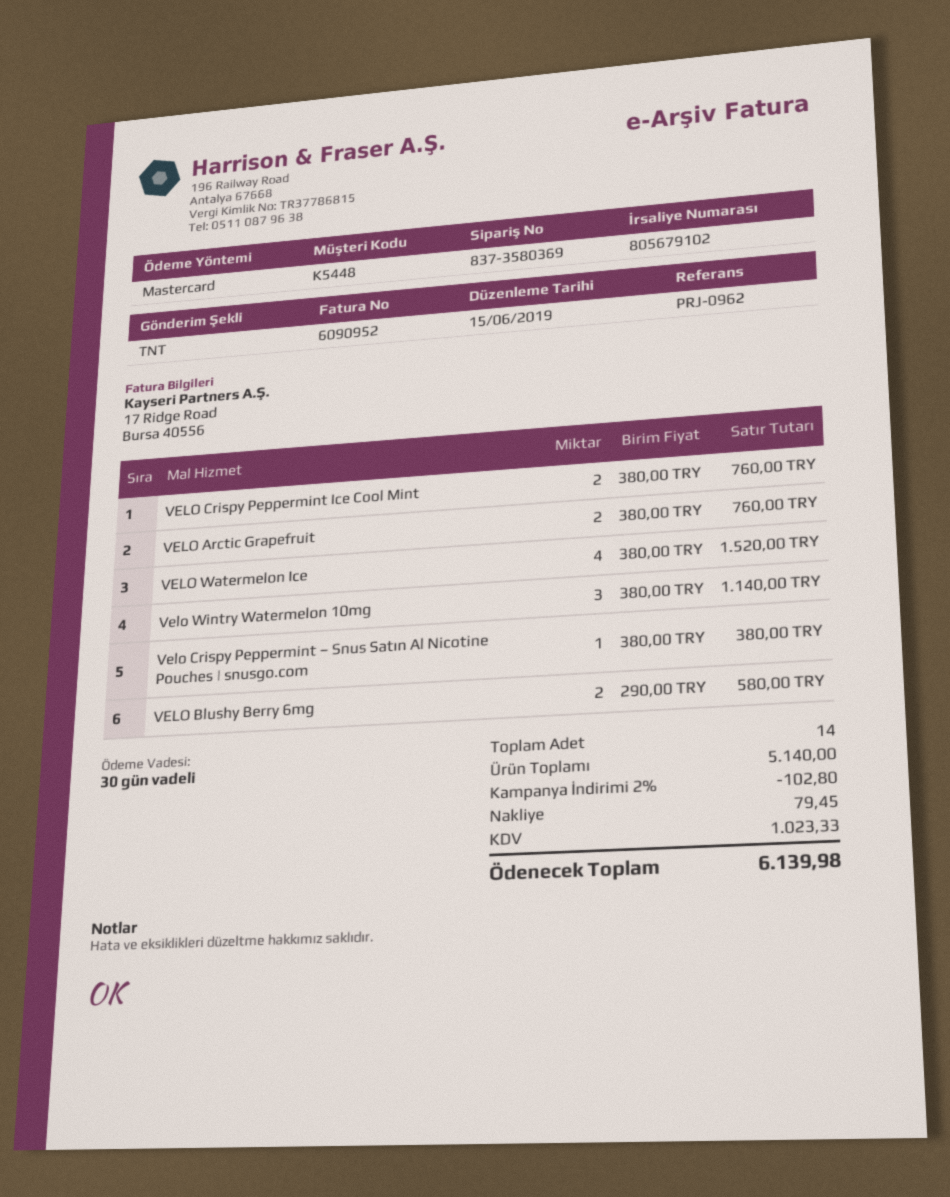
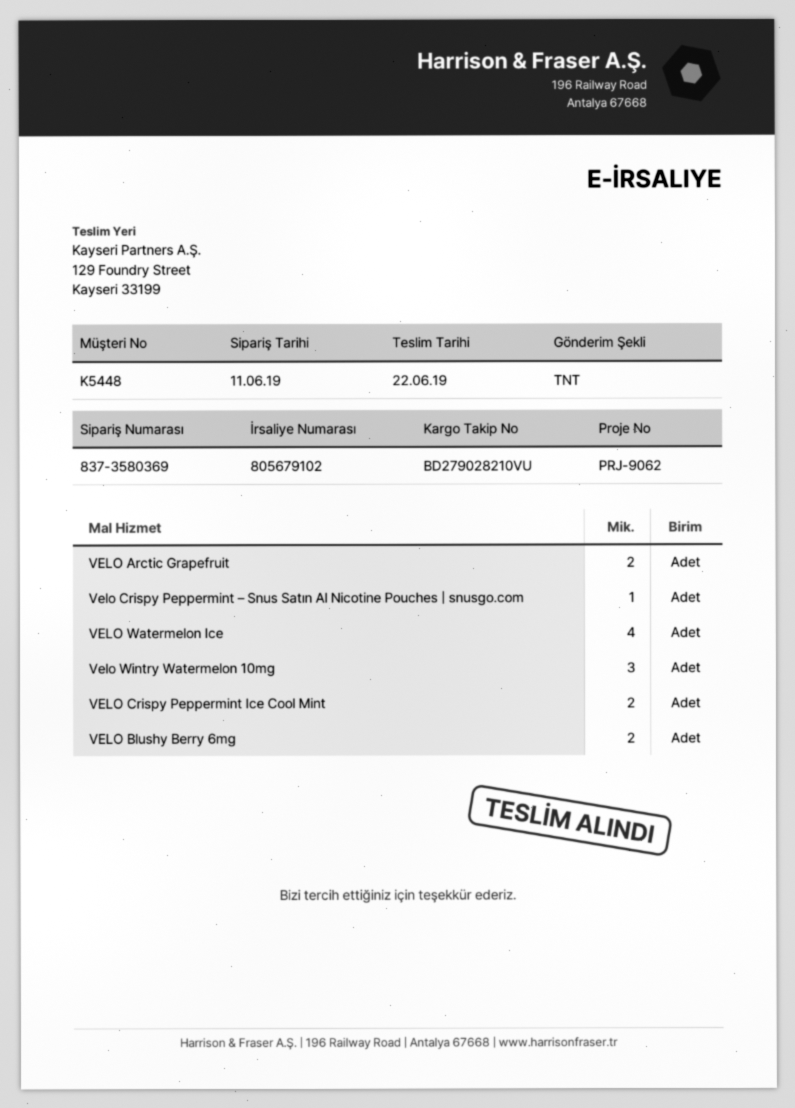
reference: PRJ-0962 -> PRJ-9062

